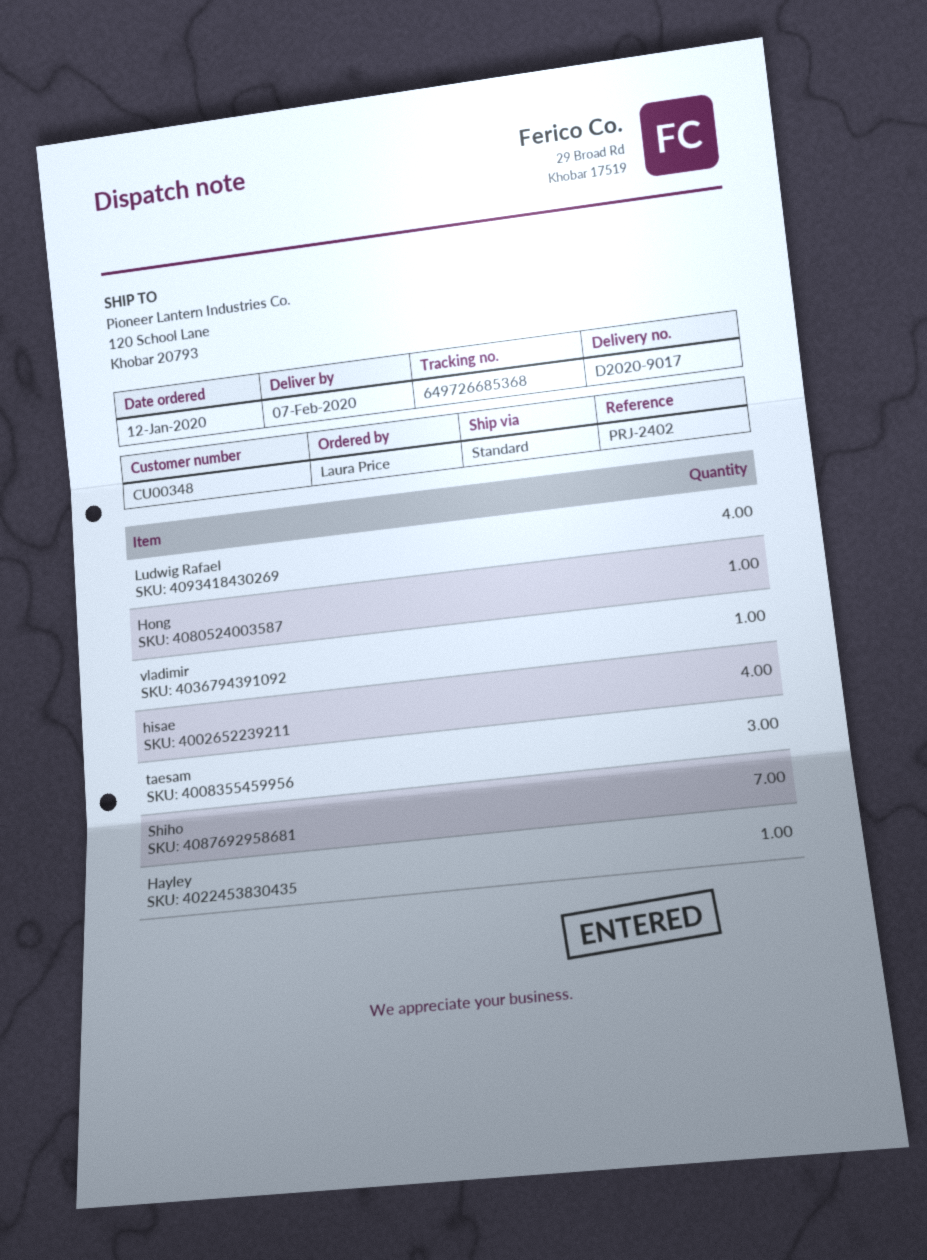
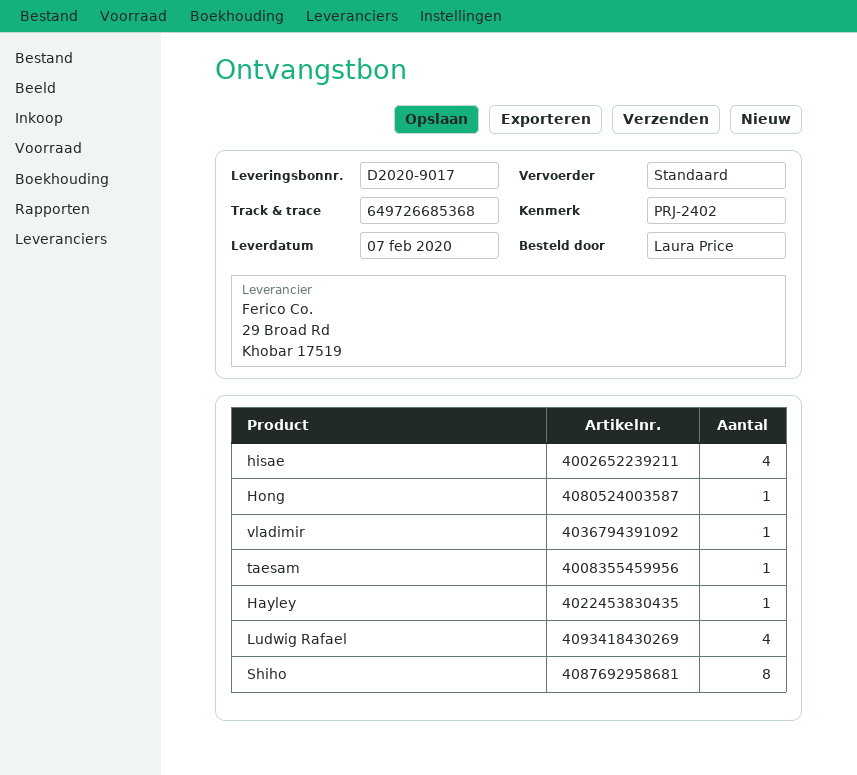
taesam: 3 -> 1
Shiho: 7 -> 8

